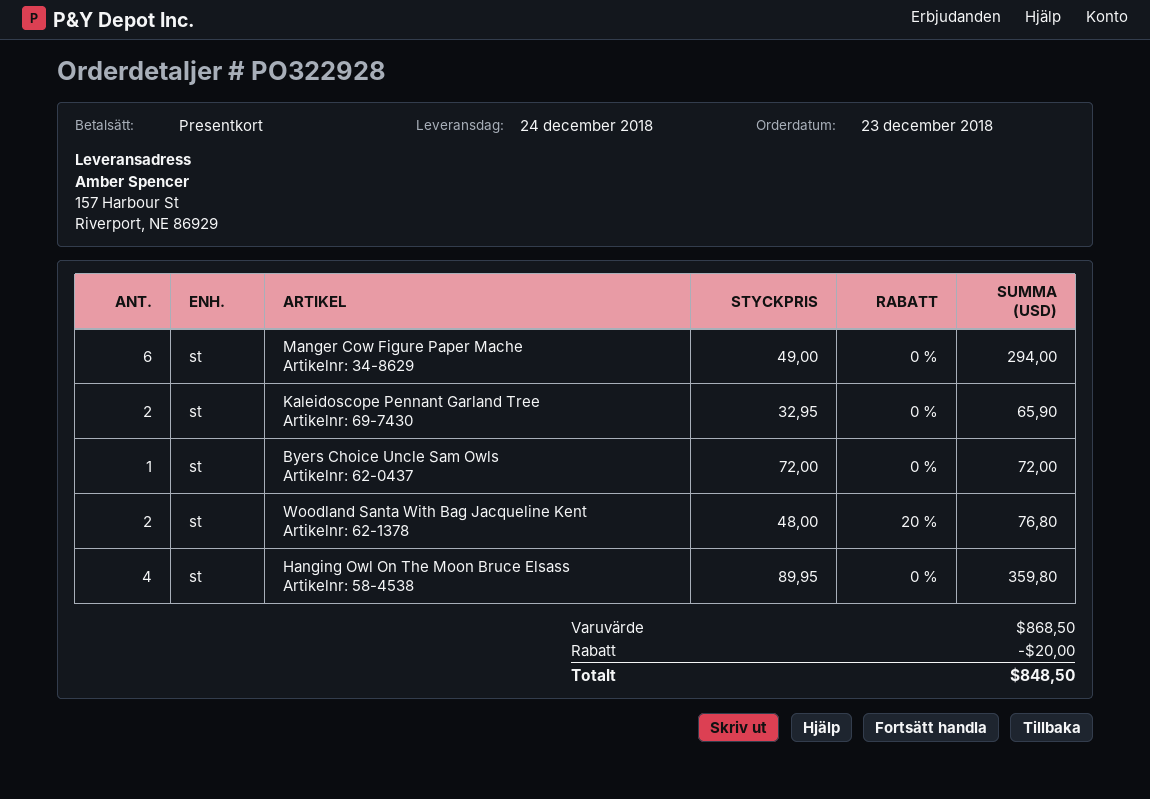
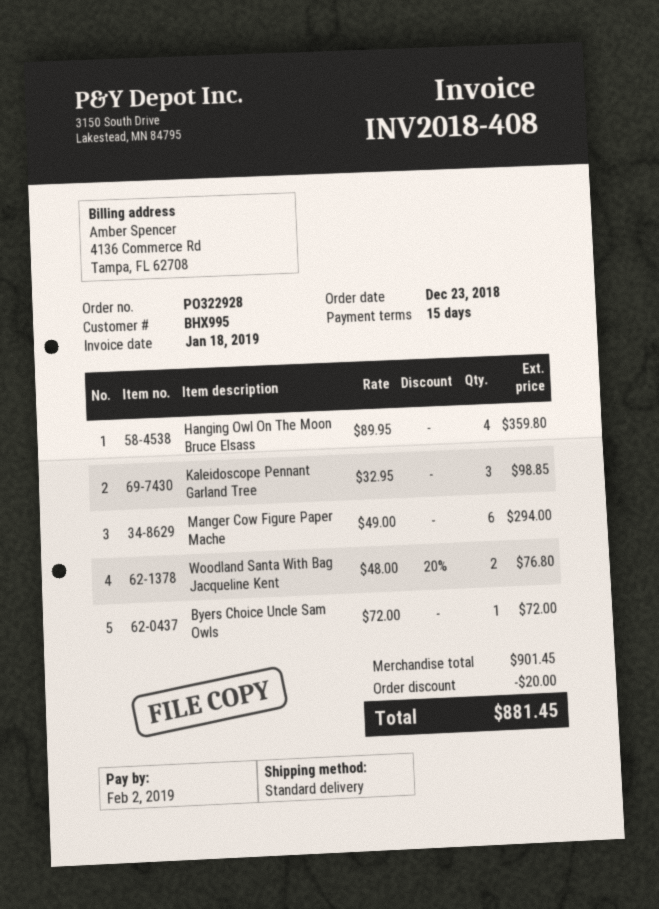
Kaleidoscope Pennant Garland Tree: 2 x 32.95 = 65.90 -> 3 x 32.95 = 98.85
subtotal: 868.50 -> 901.45
total: 848.50 -> 881.45

